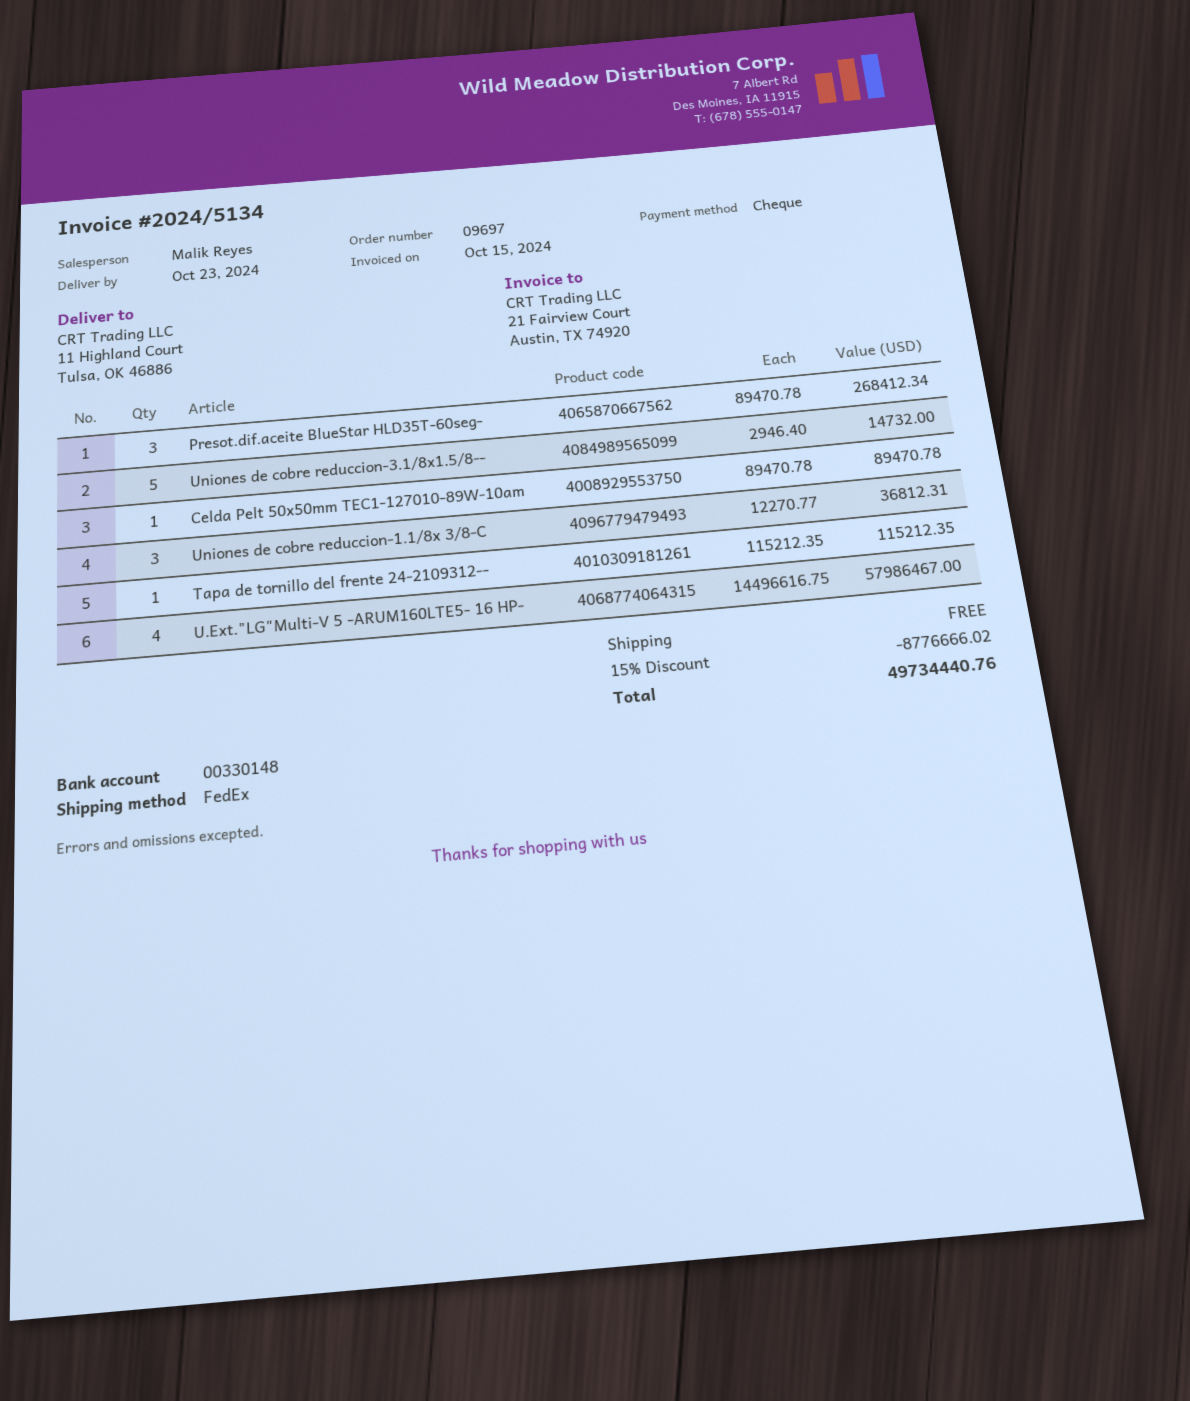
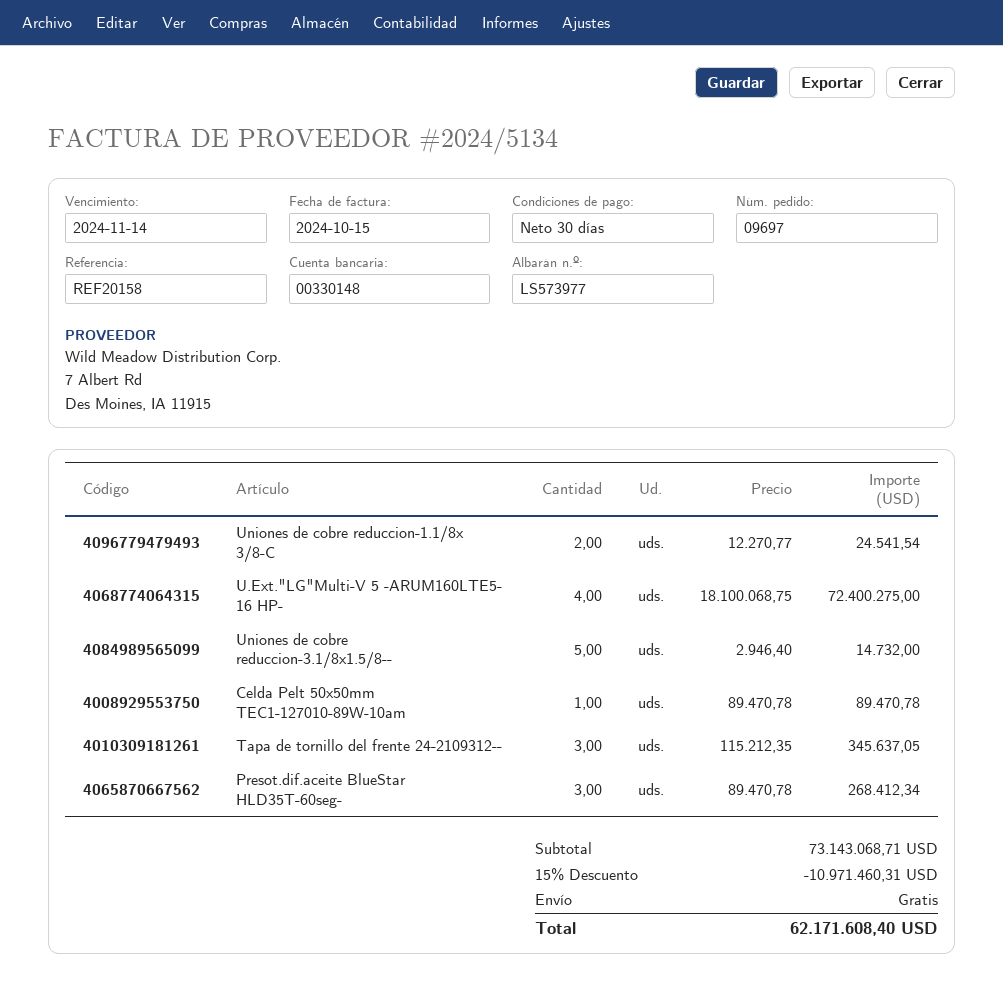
Uniones de cobre reduccion-1.1/8x 3/8-C: 3 x 12270.77 = 36812.31 -> 2 x 12270.77 = 24541.54
Tapa de tornillo del frente 24-2109312--: 1 x 115212.35 = 115212.35 -> 3 x 115212.35 = 345637.05
U.Ext."LG"Multi-V 5 -ARUM160LTE5- 16 HP-: 4 x 14496616.75 = 57986467.00 -> 4 x 18100068.75 = 72400275.00
discount: 15% = 8776666.02 -> 15% = 10971460.31
total: 49734440.76 -> 62171608.40

